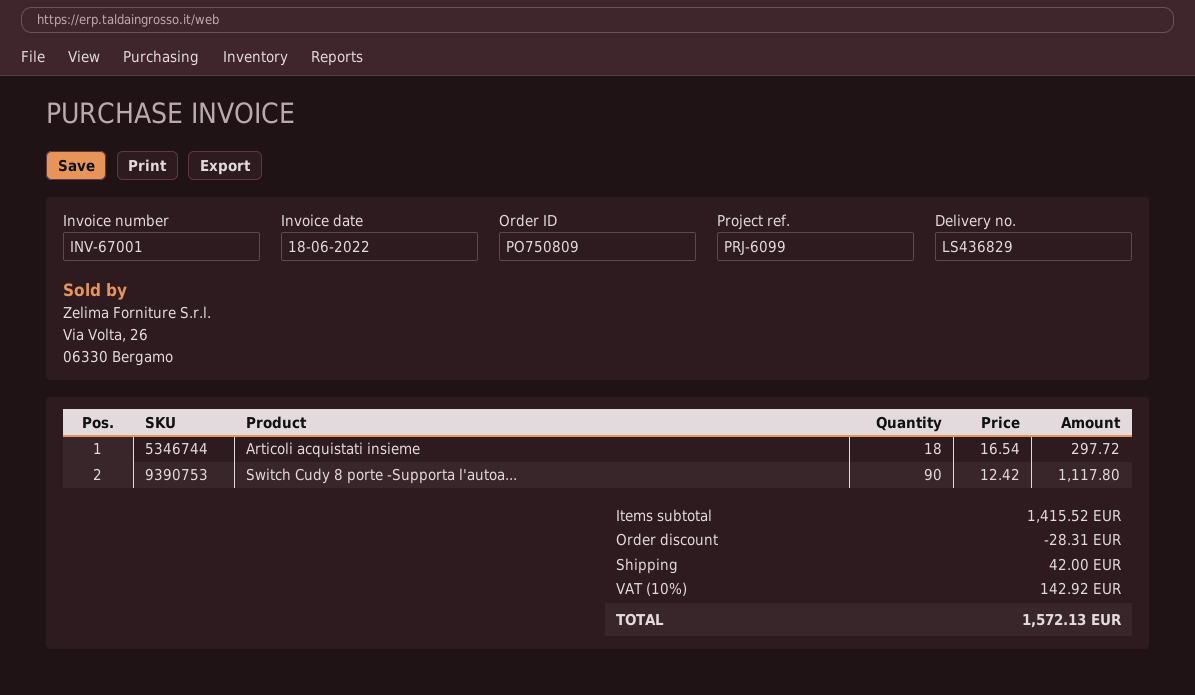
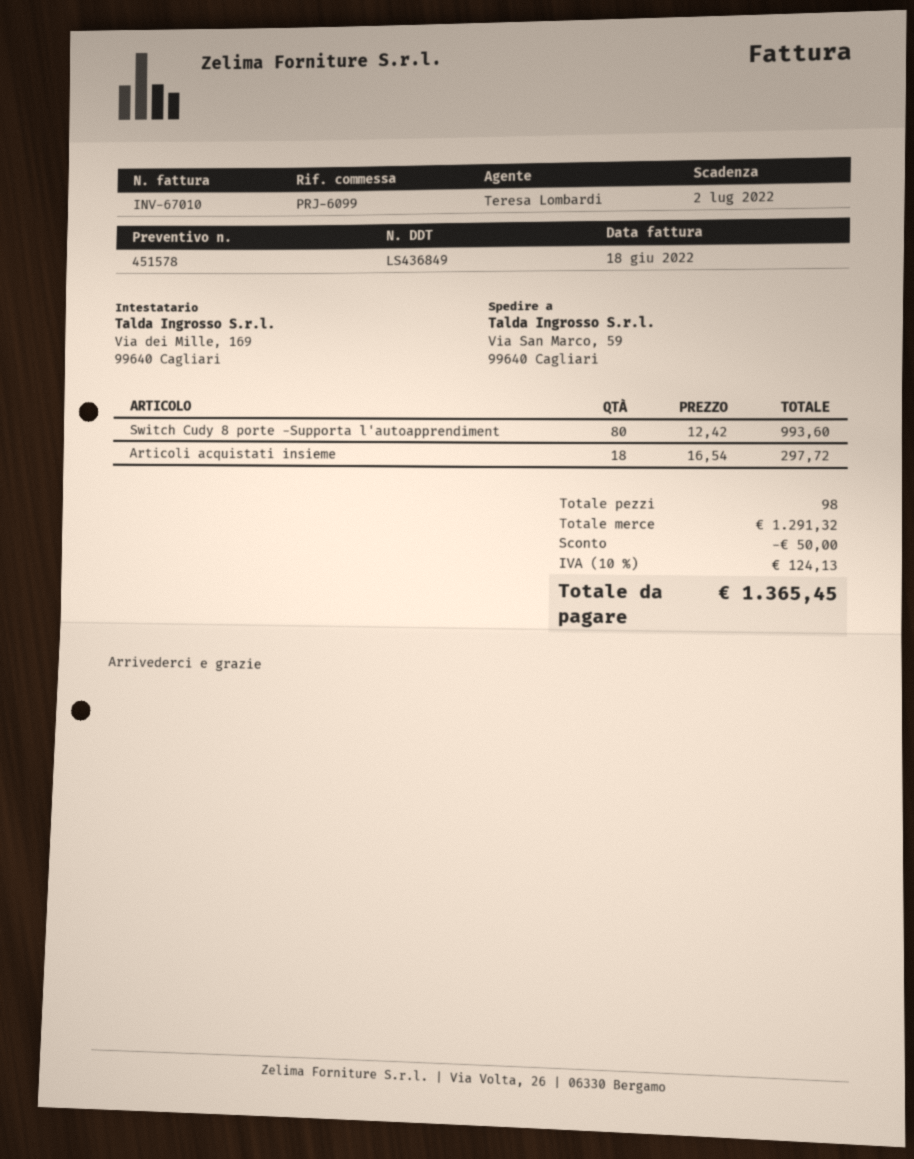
delivery note number: LS436829 -> LS436849
invoice number: INV-67001 -> INV-67010
Switch Cudy 8 porte -Supporta l'autoa...: 90 x 12.42 = 1117.80 -> 80 x 12.42 = 993.60
subtotal: 1415.52 -> 1291.32
discount: 28.31 -> 50.00
shipping: 42.00 -> none
tax: 10% = 142.92 -> 10% = 124.13
total: 1572.13 -> 1365.45

